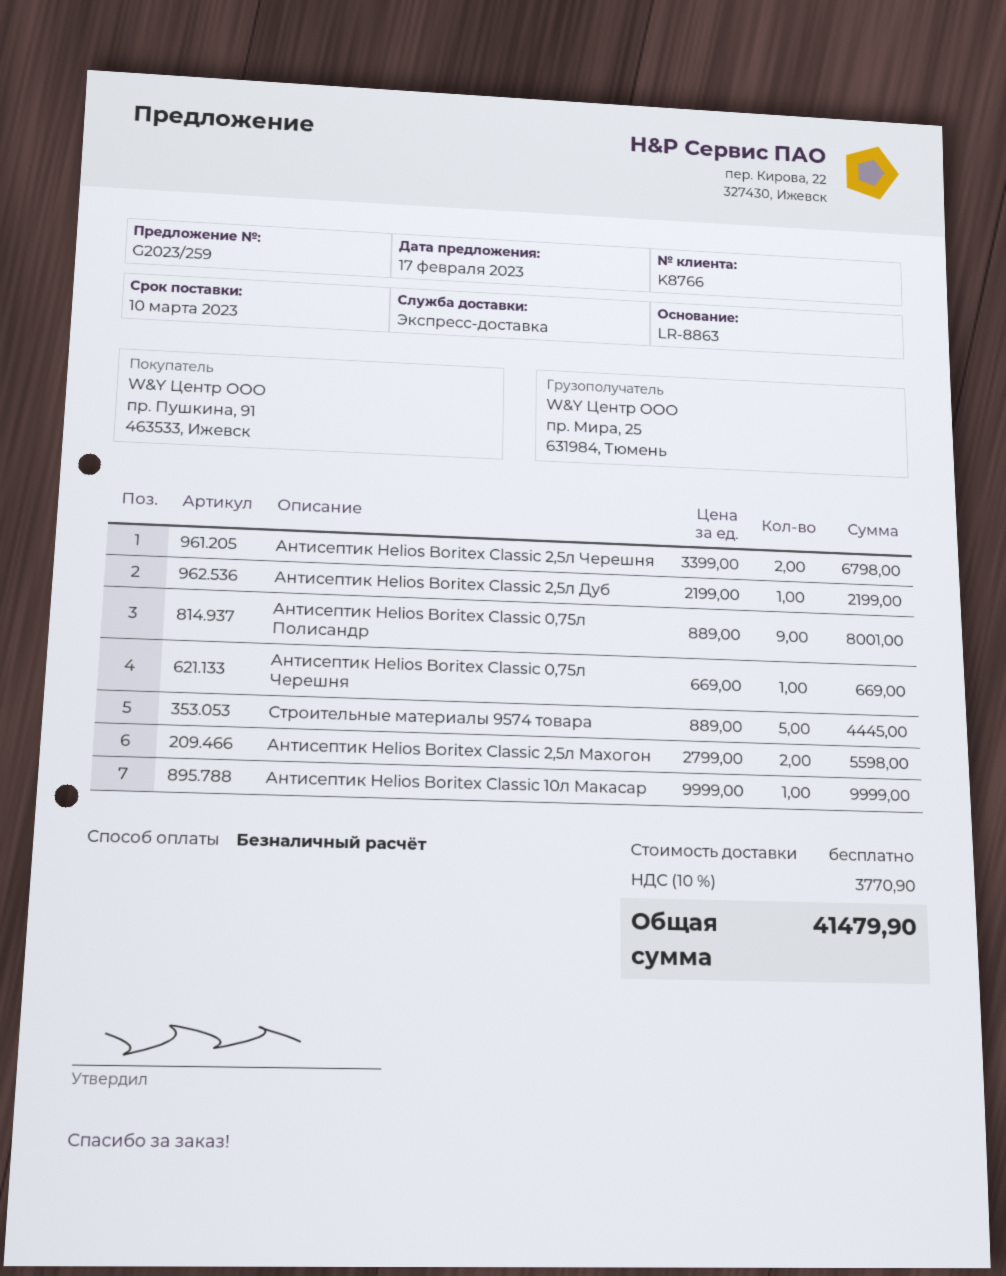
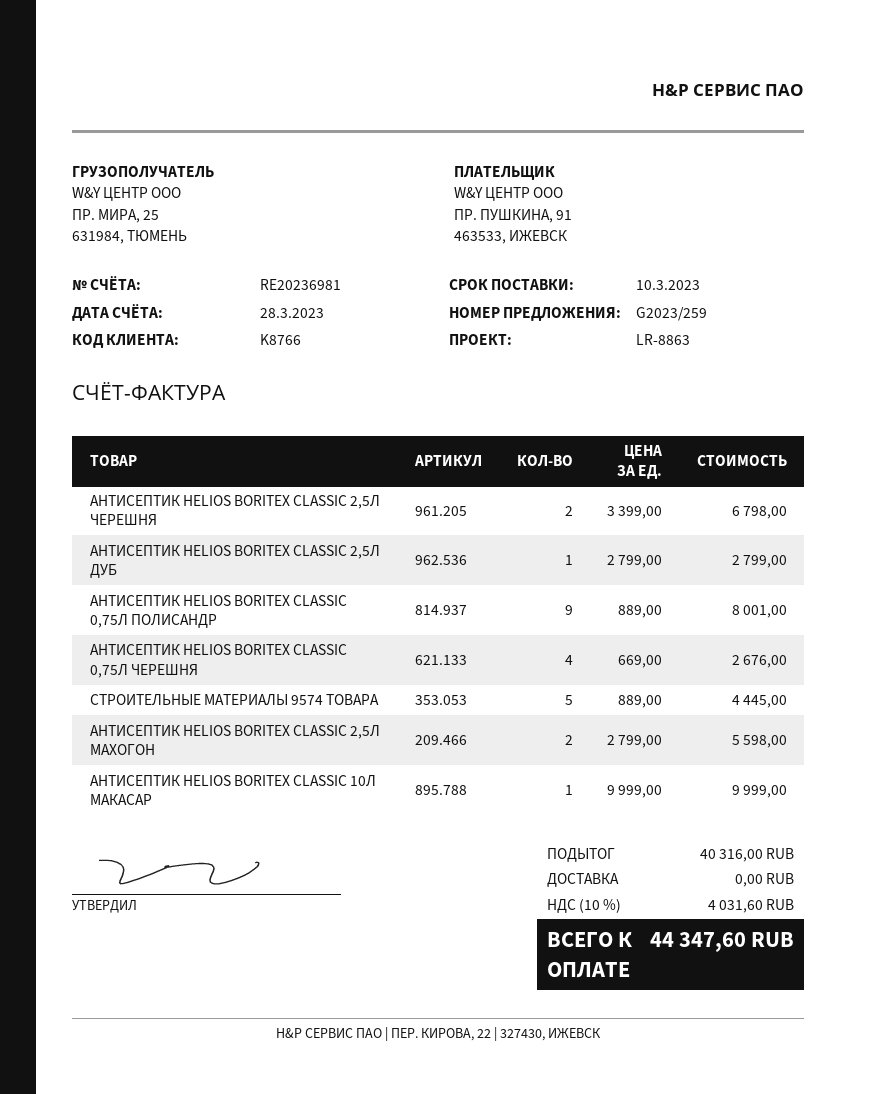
Антисептик Helios Boritex Classic 2,5л Дуб: 1 x 2199.00 = 2199.00 -> 1 x 2799.00 = 2799.00
Антисептик Helios Boritex Classic 0,75л Черешня: 1 x 669.00 = 669.00 -> 4 x 669.00 = 2676.00
tax: 10% = 3770.90 -> 10% = 4031.60
total: 41479.90 -> 44347.60

